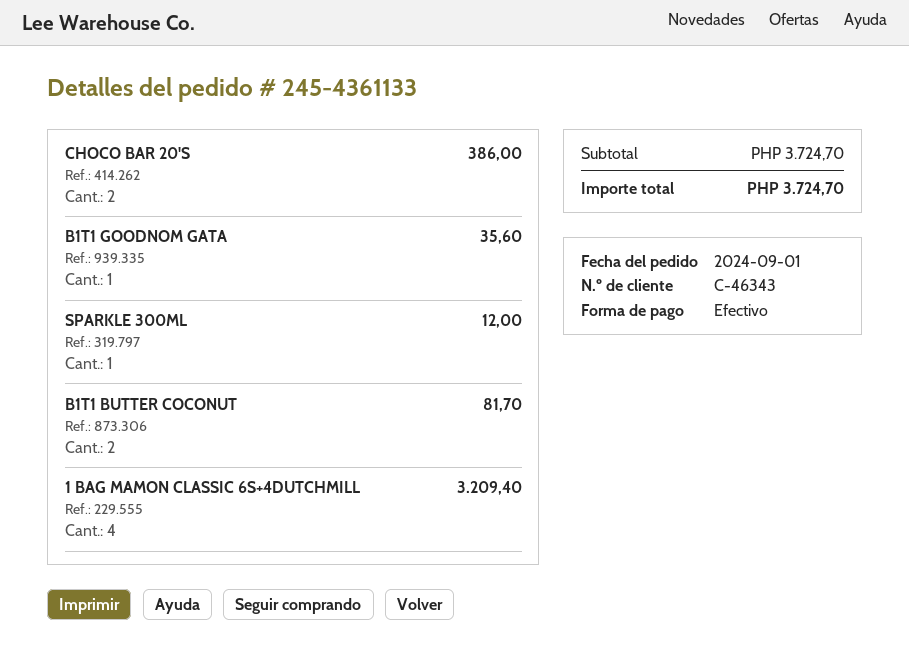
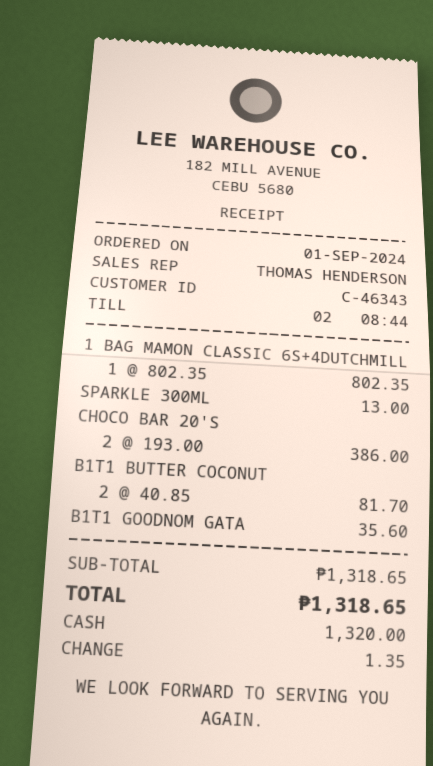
SPARKLE 300ML: 1 for 12.00 -> 1 for 13.00
1 BAG MAMON CLASSIC 6S+4DUTCHMILL: 4 for 3209.40 -> 1 for 802.35
subtotal: 3724.70 -> 1318.65
total: 3724.70 -> 1318.65

